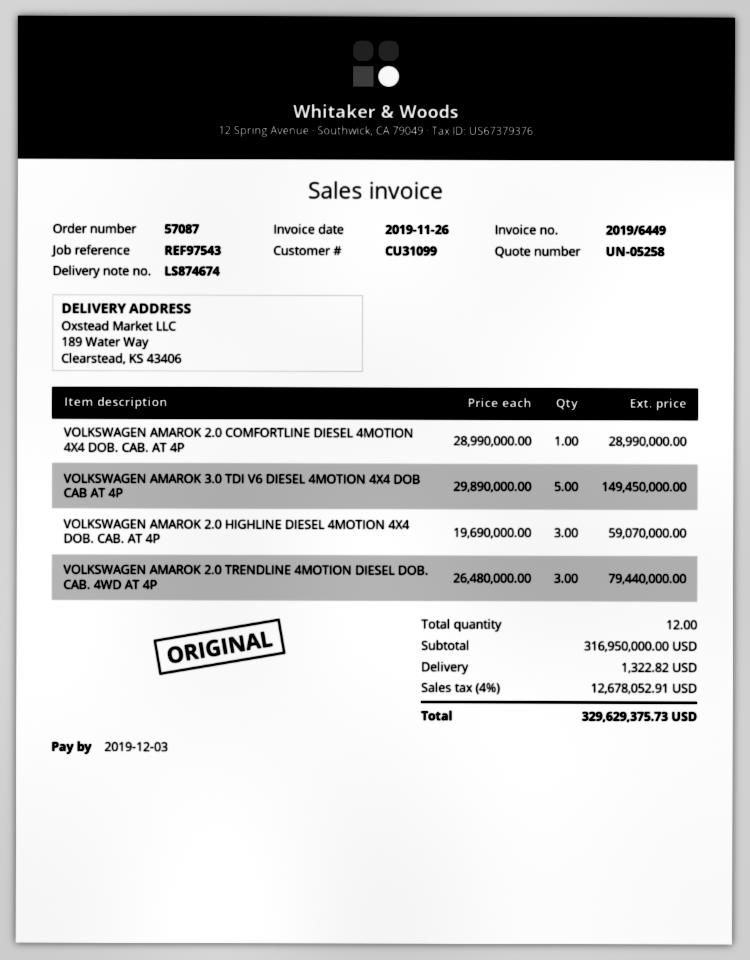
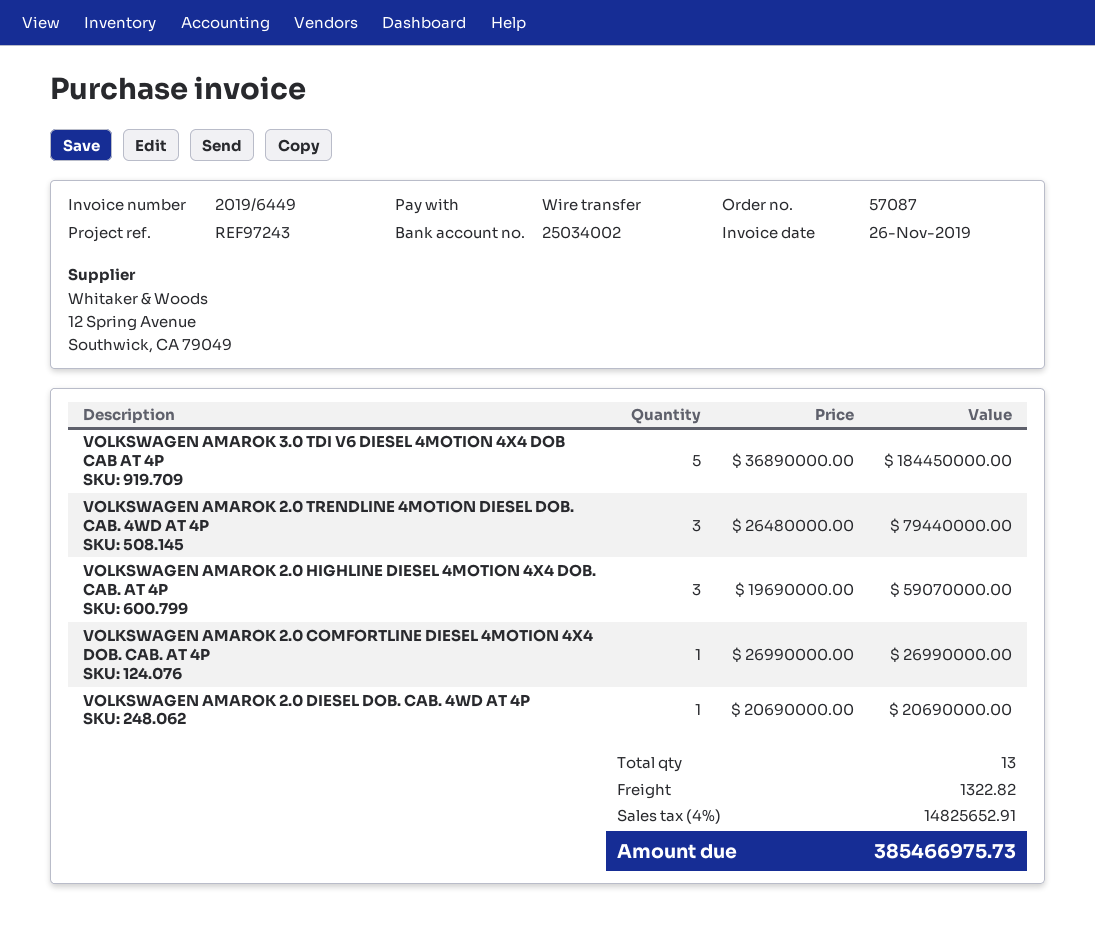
reference: REF97543 -> REF97243
VOLKSWAGEN AMAROK 2.0 COMFORTLINE DIESEL 4MOTION 4X4 DOB. CAB. AT 4P: 1 x 28990000.00 = 28990000.00 -> 1 x 26990000.00 = 26990000.00
VOLKSWAGEN AMAROK 3.0 TDI V6 DIESEL 4MOTION 4X4 DOB CAB AT 4P: 5 x 29890000.00 = 149450000.00 -> 5 x 36890000.00 = 184450000.00
VOLKSWAGEN AMAROK 2.0 DIESEL DOB. CAB. 4WD AT 4P: none -> 1 x 20690000.00 = 20690000.00
total quantity: 12 -> 13
tax: 4% = 12678052.91 -> 4% = 14825652.91
total: 329629375.73 -> 385466975.73

